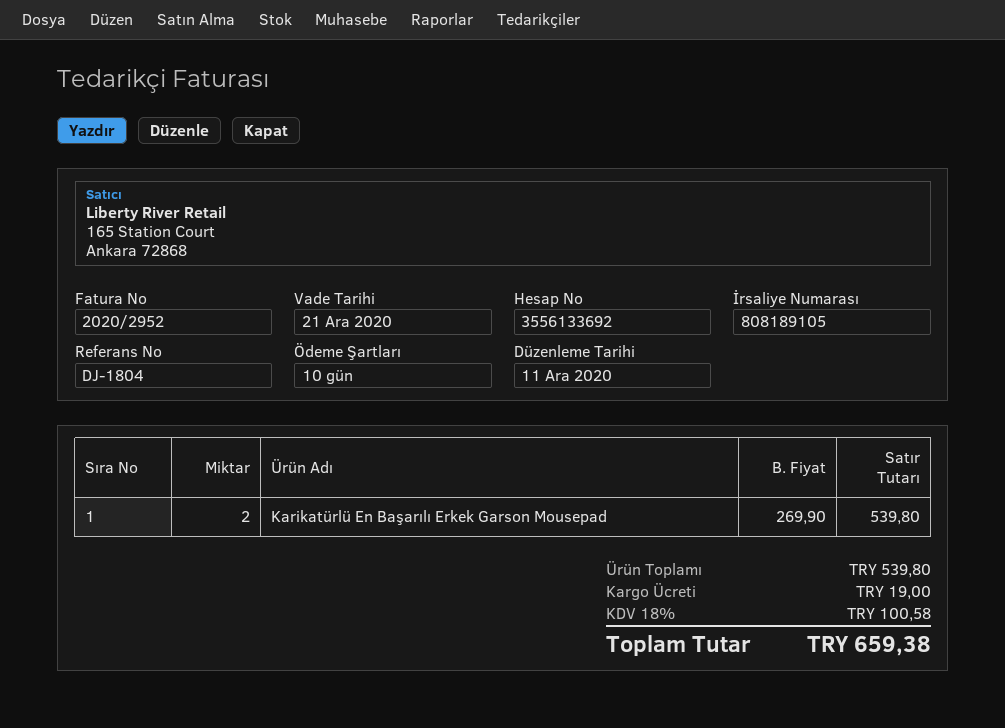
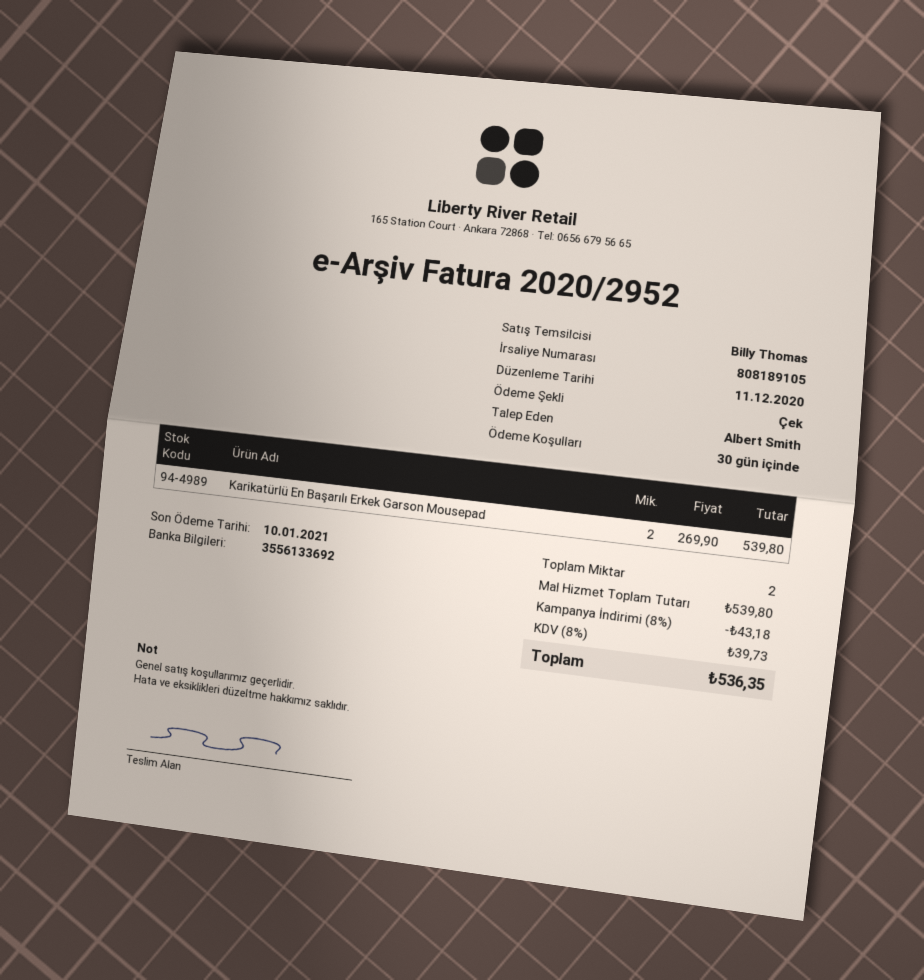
payment terms: 10 days -> 30 days
due date: 2020-12-21 -> 2021-01-10
discount: none -> 8% = 43.18
shipping: 19.00 -> none
tax: 18% = 100.58 -> 8% = 39.73
total: 659.38 -> 536.35

